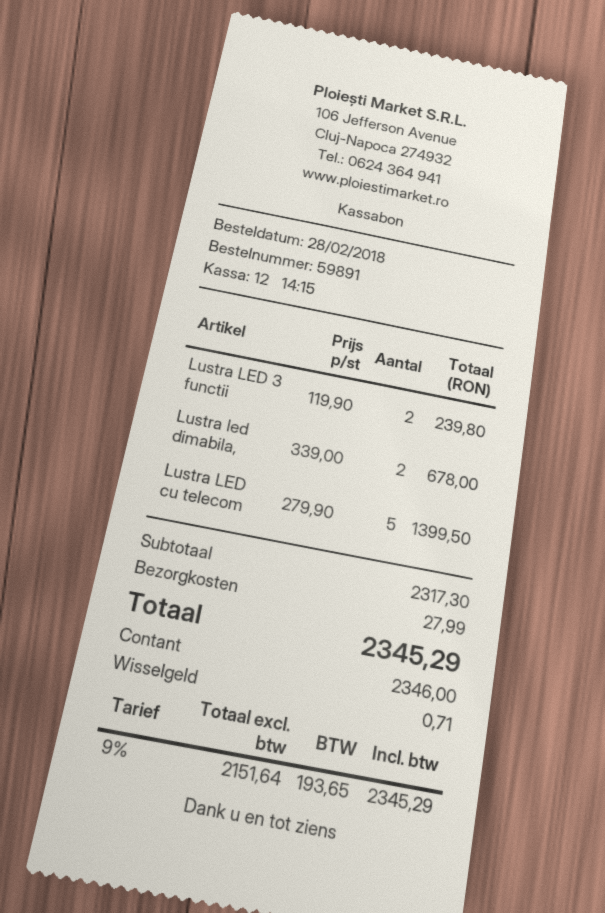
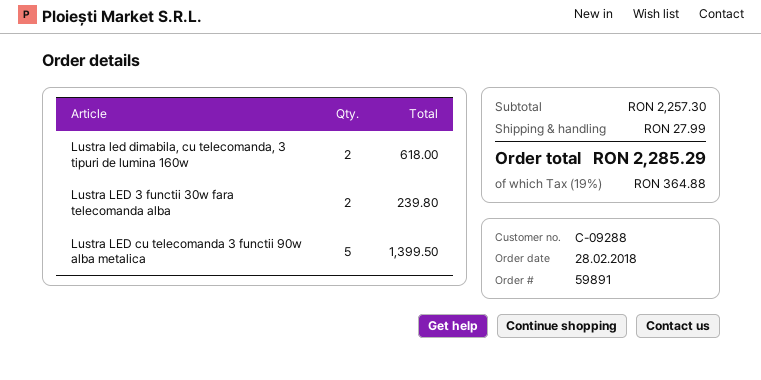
Lustra led dimabila,: 2 for 678.00 -> 2 for 618.00
subtotal: 2317.30 -> 2257.30
tax: 9% = 193.65 -> 19% = 364.88
total: 2345.29 -> 2285.29

